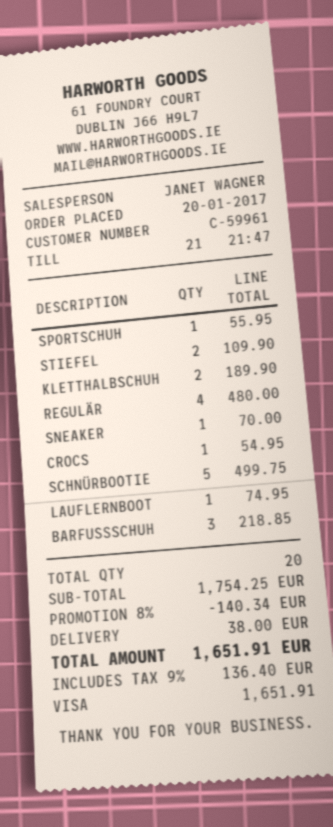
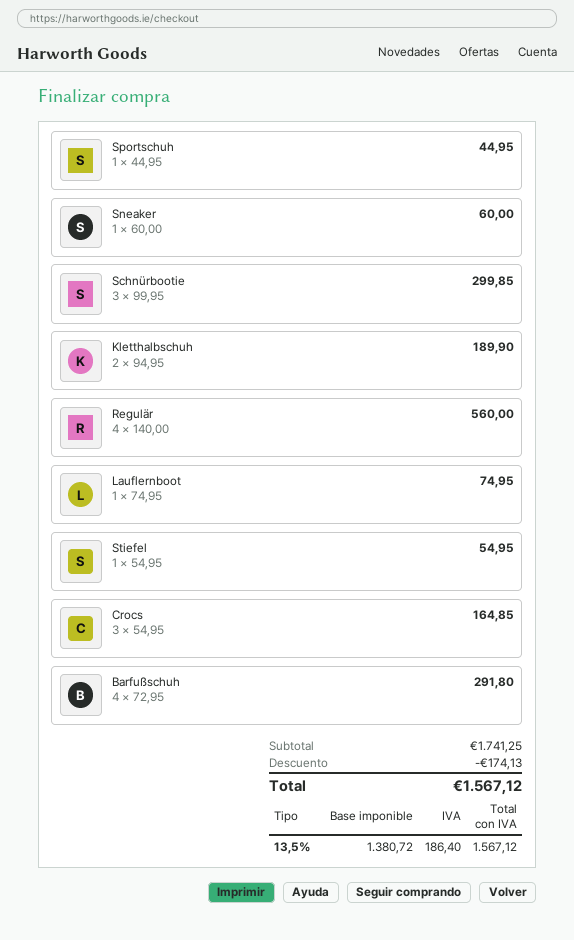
SPORTSCHUH: 1 for 55.95 -> 1 for 44.95
STIEFEL: 2 for 109.90 -> 1 for 54.95
REGULÄR: 4 for 480.00 -> 4 for 560.00
SNEAKER: 1 for 70.00 -> 1 for 60.00
CROCS: 1 for 54.95 -> 3 for 164.85
SCHNÜRBOOTIE: 5 for 499.75 -> 3 for 299.85
BARFUSSSCHUH: 3 for 218.85 -> 4 for 291.80
subtotal: 1754.25 -> 1741.25
discount: 140.34 -> 174.13
shipping: 38.00 -> none
tax: 9% = 136.40 -> 13.5% = 186.40
total: 1651.91 -> 1567.12

